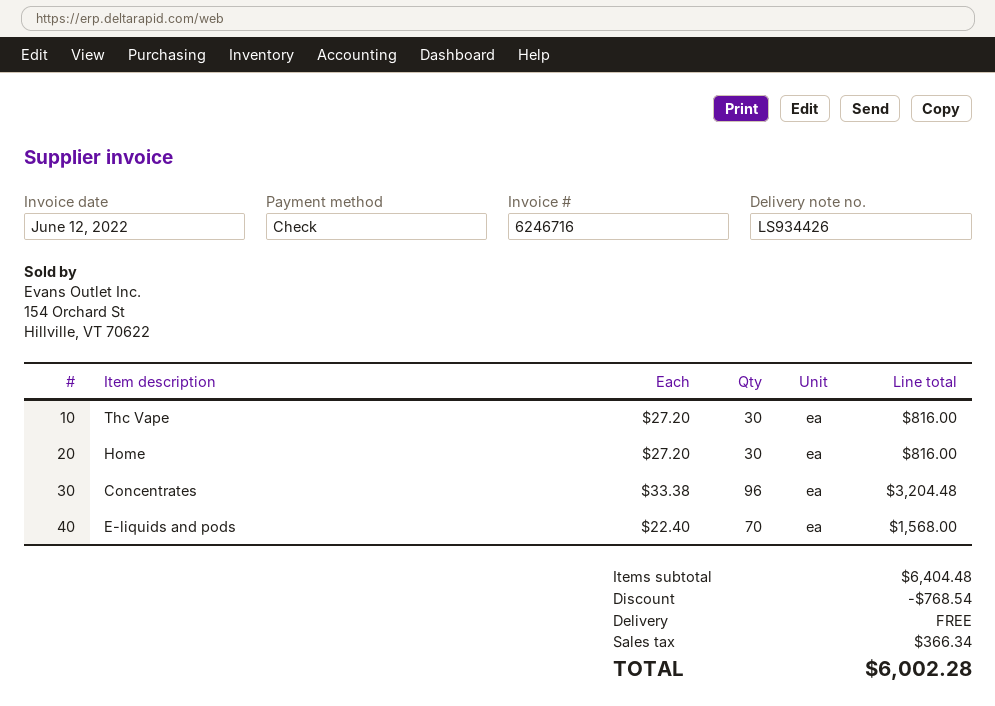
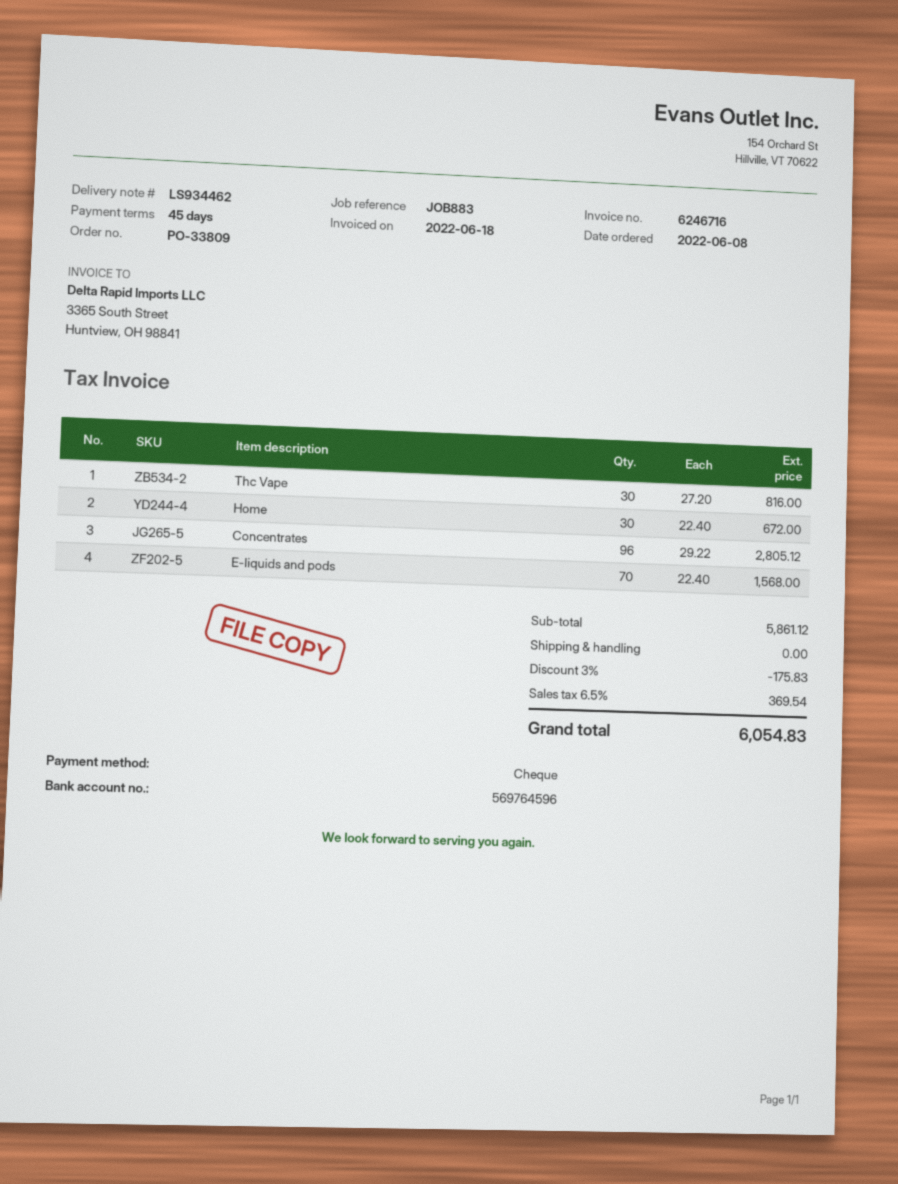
delivery note number: LS934426 -> LS934462
invoice date: 2022-06-12 -> 2022-06-18
Home: 30 x 27.20 = 816.00 -> 30 x 22.40 = 672.00
Concentrates: 96 x 33.38 = 3204.48 -> 96 x 29.22 = 2805.12
subtotal: 6404.48 -> 5861.12
discount: 768.54 -> 175.83
tax: 366.34 -> 369.54
total: 6002.28 -> 6054.83

